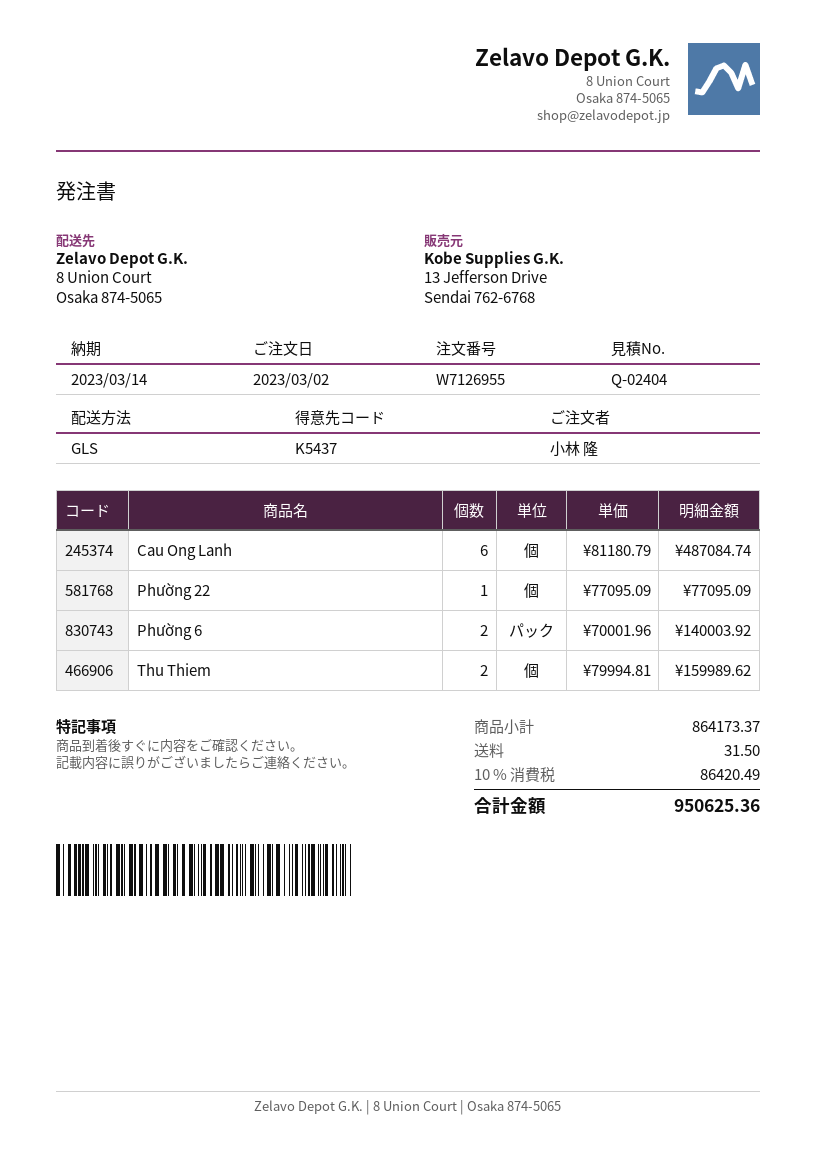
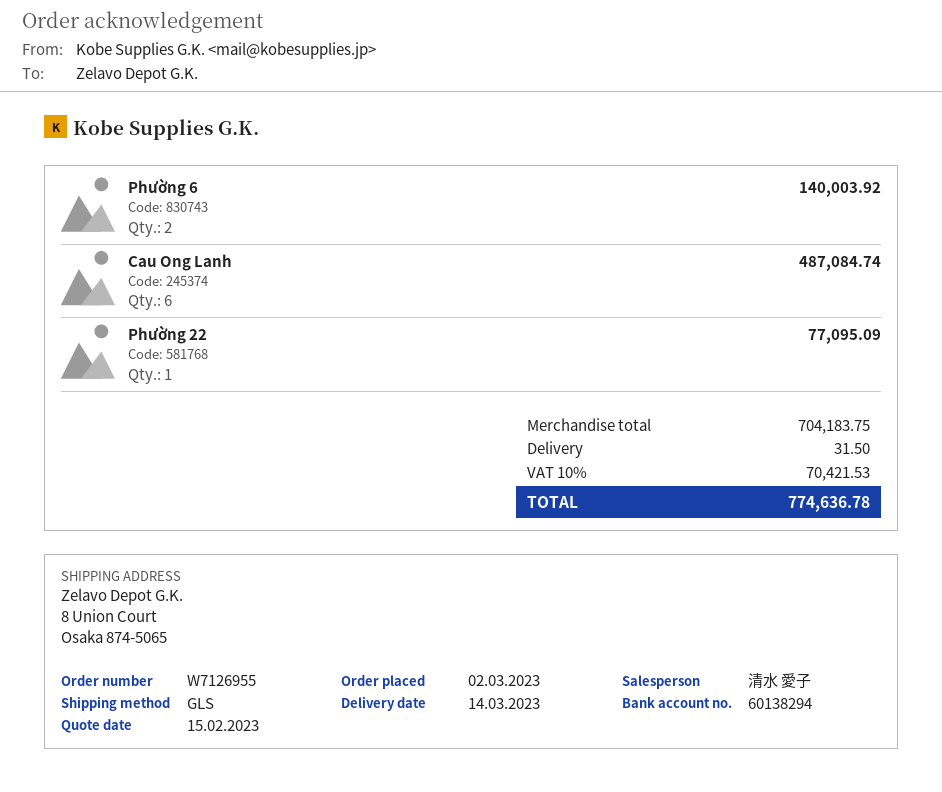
Thu Thiem: 2 for 159989.62 -> none
subtotal: 864173.37 -> 704183.75
tax: 10% = 86420.49 -> 10% = 70421.53
total: 950625.36 -> 774636.78

